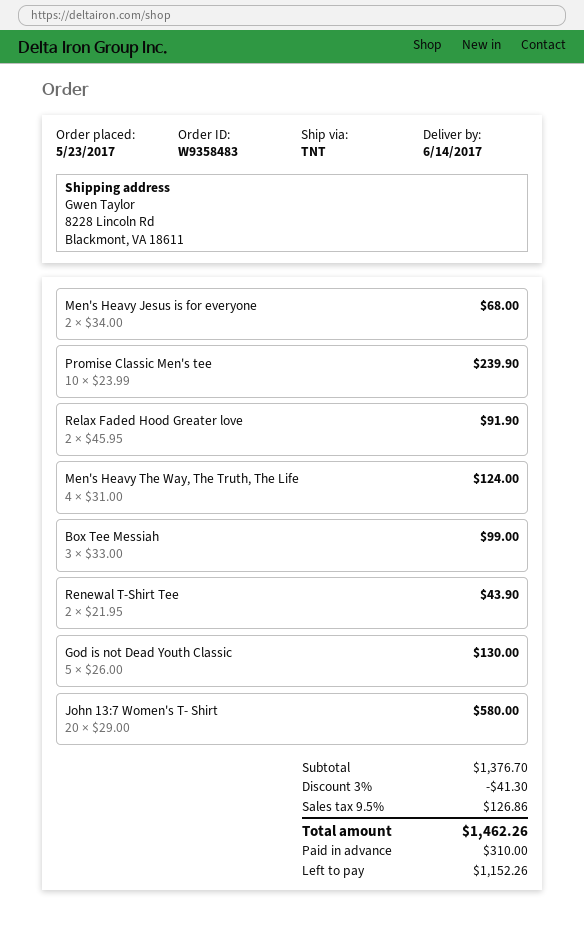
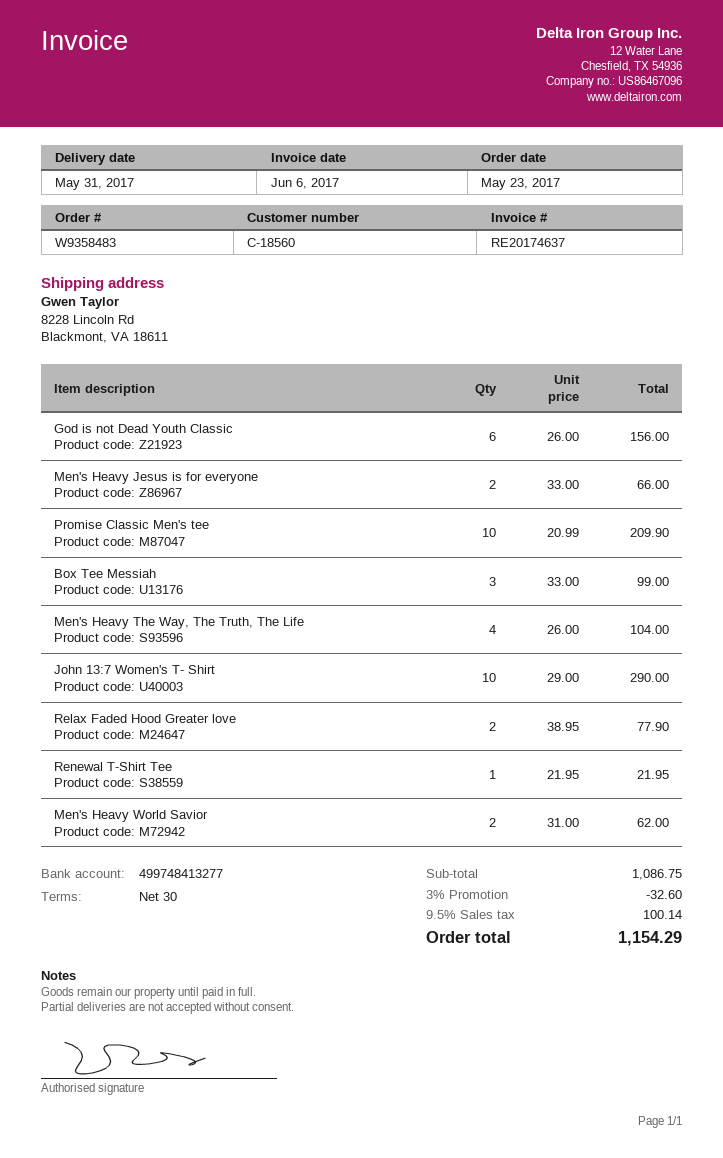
delivery date: 2017-06-14 -> 2017-05-31
Men's Heavy Jesus is for everyone: 2 x 34.00 = 68.00 -> 2 x 33.00 = 66.00
Promise Classic Men's tee: 10 x 23.99 = 239.90 -> 10 x 20.99 = 209.90
Relax Faded Hood Greater love: 2 x 45.95 = 91.90 -> 2 x 38.95 = 77.90
Men's Heavy The Way, The Truth, The Life: 4 x 31.00 = 124.00 -> 4 x 26.00 = 104.00
Renewal T-Shirt Tee: 2 x 21.95 = 43.90 -> 1 x 21.95 = 21.95
God is not Dead Youth Classic: 5 x 26.00 = 130.00 -> 6 x 26.00 = 156.00
John 13:7 Women's T- Shirt: 20 x 29.00 = 580.00 -> 10 x 29.00 = 290.00
Men's Heavy World Savior: none -> 2 x 31.00 = 62.00
subtotal: 1376.70 -> 1086.75
discount: 3% = 41.30 -> 3% = 32.60
tax: 9.5% = 126.86 -> 9.5% = 100.14
total: 1462.26 -> 1154.29

